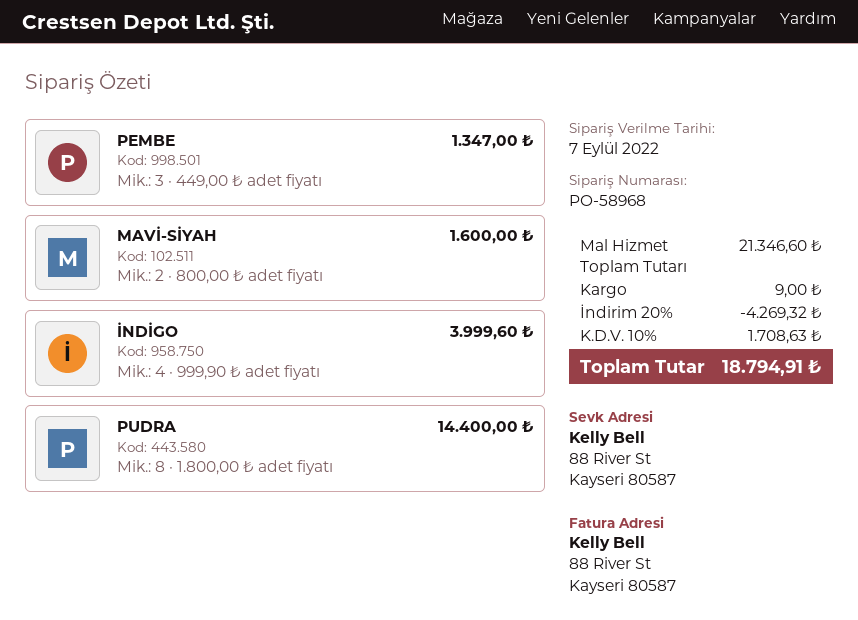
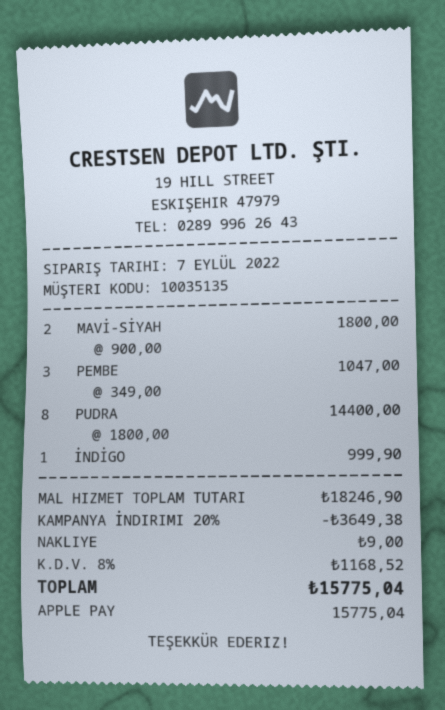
PEMBE: 3 x 449.00 = 1347.00 -> 3 x 349.00 = 1047.00
MAVİ-SİYAH: 2 x 800.00 = 1600.00 -> 2 x 900.00 = 1800.00
İNDİGO: 4 x 999.90 = 3999.60 -> 1 x 999.90 = 999.90
subtotal: 21346.60 -> 18246.90
discount: 20% = 4269.32 -> 20% = 3649.38
tax: 10% = 1708.63 -> 8% = 1168.52
total: 18794.91 -> 15775.04

